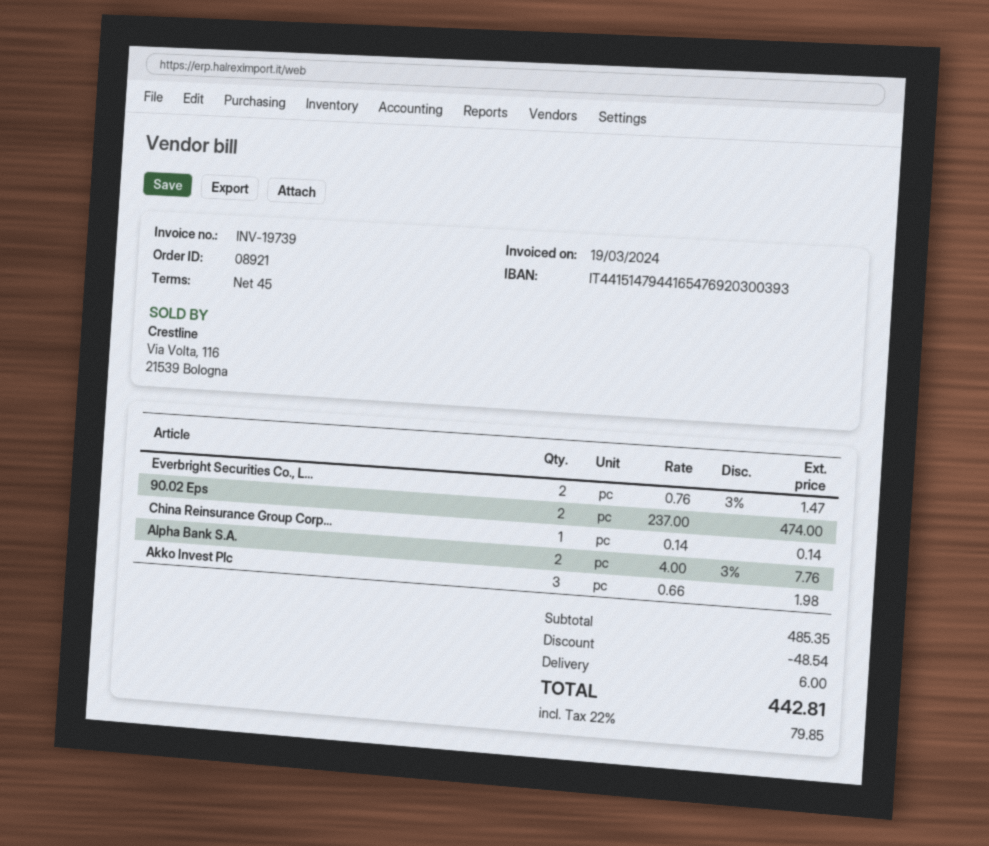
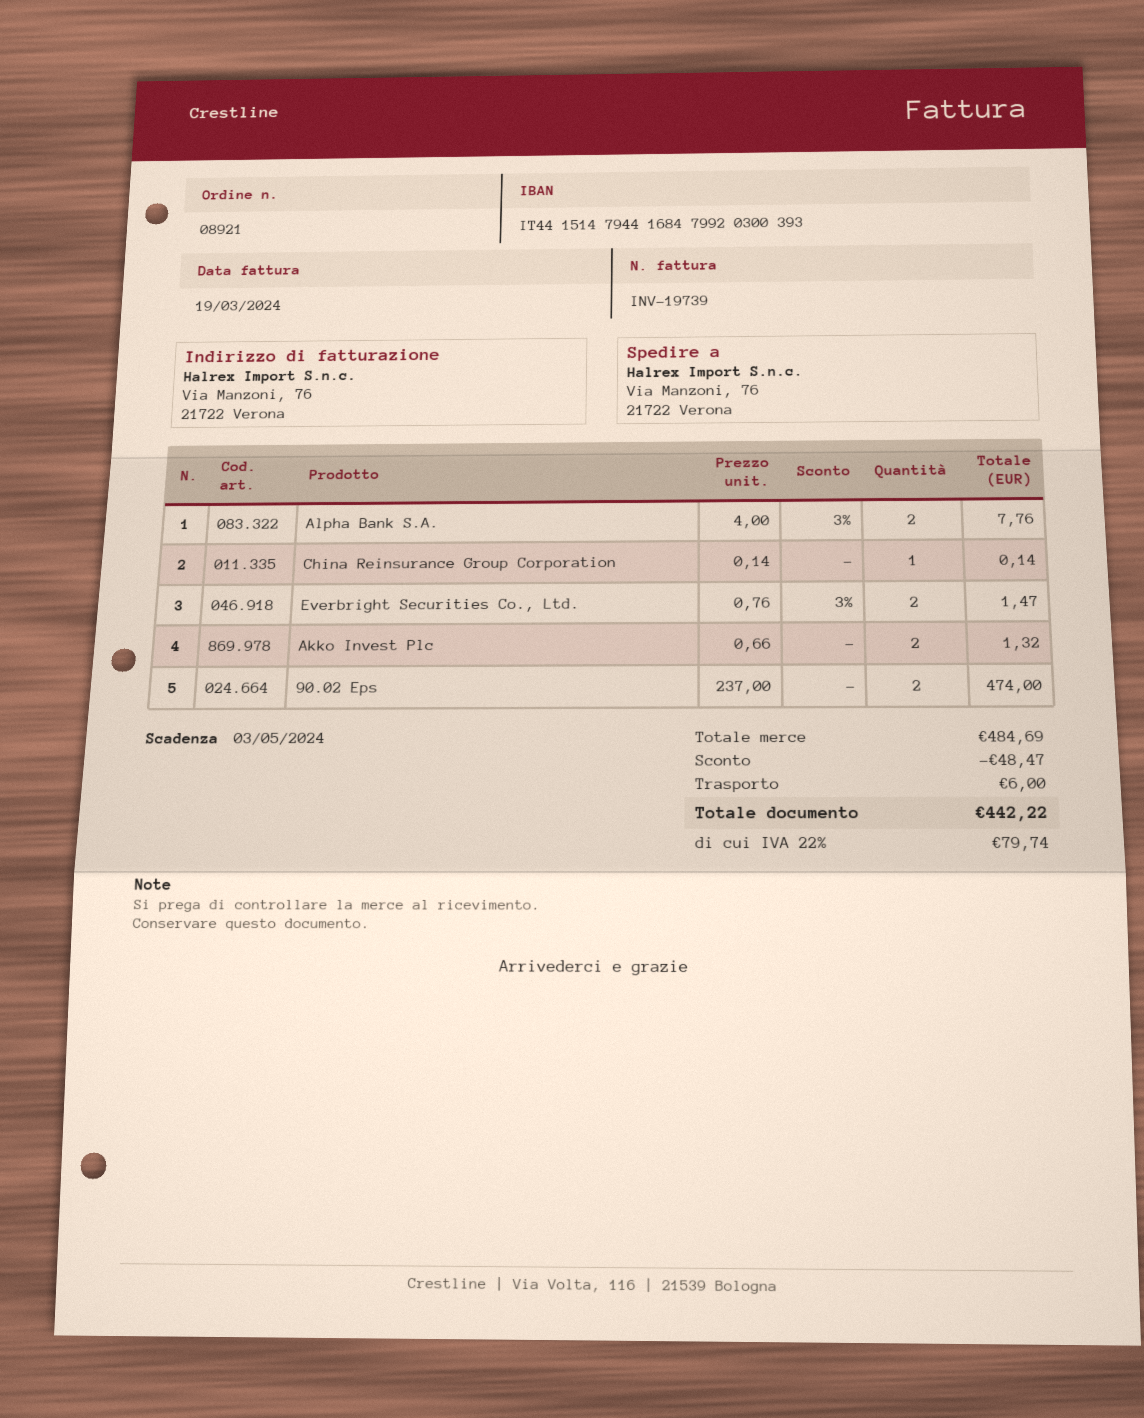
bank account: IT4415147944165476920300393 -> IT4415147944168479920300393
Akko Invest Plc: 3 x 0.66 = 1.98 -> 2 x 0.66 = 1.32
subtotal: 485.35 -> 484.69
discount: 48.54 -> 48.47
tax: 22% = 79.85 -> 22% = 79.74
total: 442.81 -> 442.22

